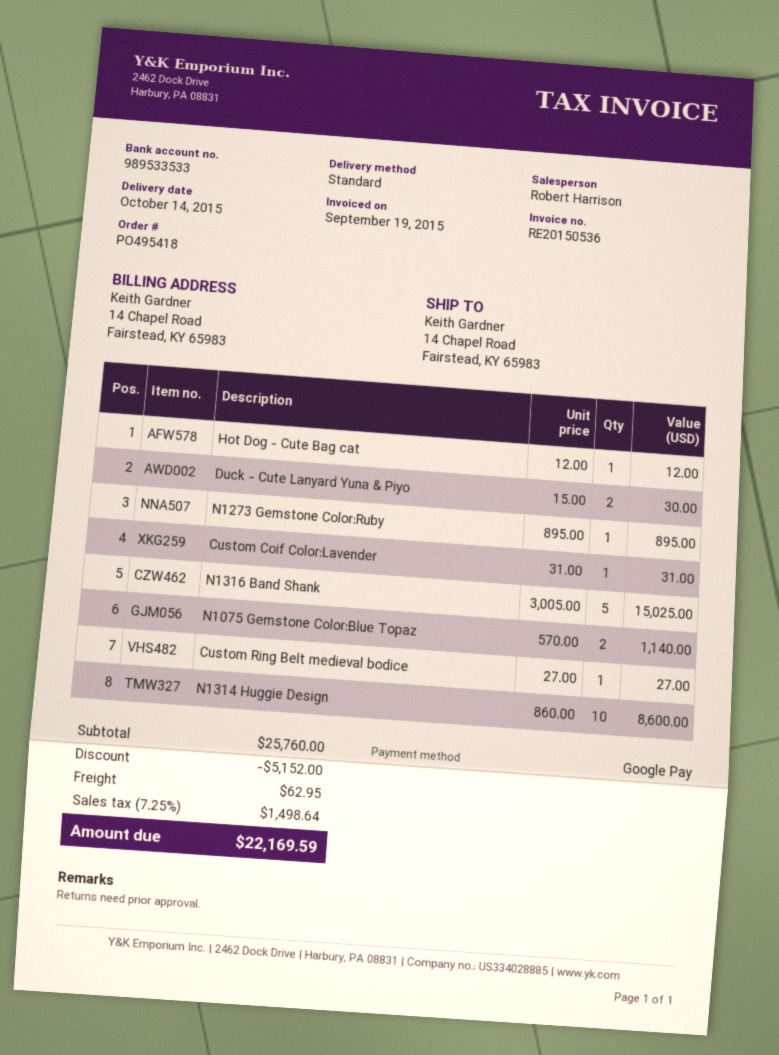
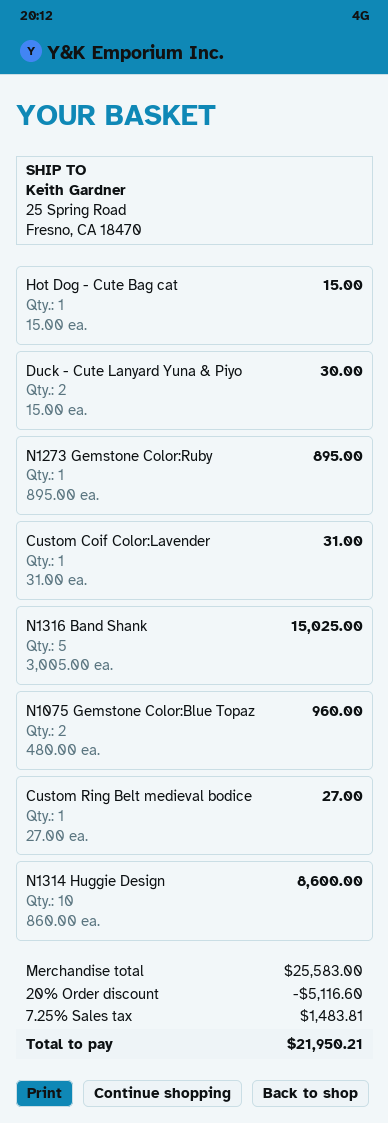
ship to: 14 Chapel Road, Fairstead, KY 65983 -> 25 Spring Road, Fresno, CA 18470
Hot Dog - Cute Bag cat: 1 x 12.00 = 12.00 -> 1 x 15.00 = 15.00
N1075 Gemstone Color:Blue Topaz: 2 x 570.00 = 1140.00 -> 2 x 480.00 = 960.00
subtotal: 25760.00 -> 25583.00
discount: 5152.00 -> 5116.60
shipping: 62.95 -> none
tax: 7.25% = 1498.64 -> 7.25% = 1483.81
total: 22169.59 -> 21950.21

